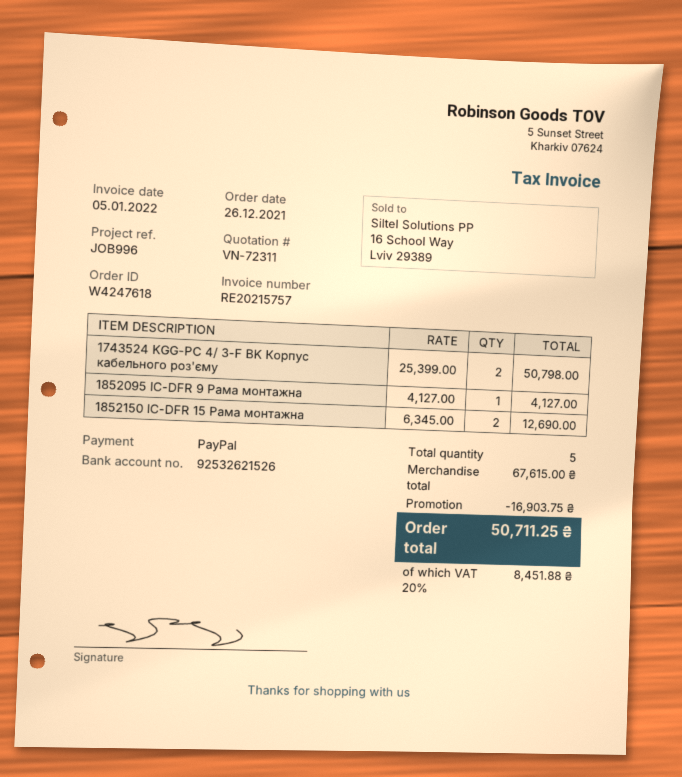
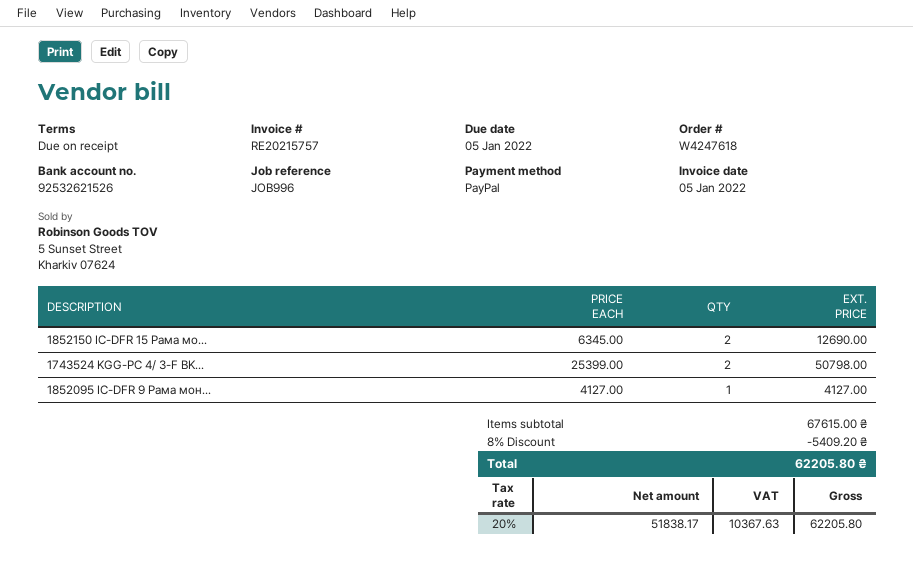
discount: 16903.75 -> 5409.20
tax: 20% = 8451.88 -> 20% = 10367.63
total: 50711.25 -> 62205.80

